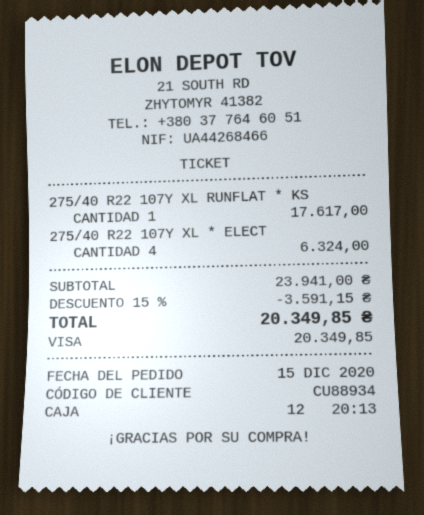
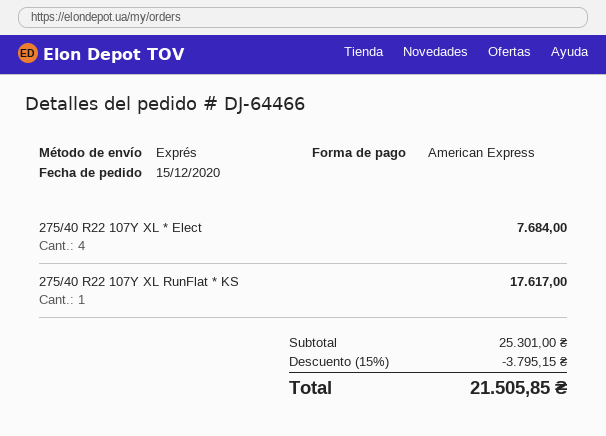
payment method: Visa -> American Express
275/40 R22 107Y XL * ELECT: 4 for 6324.00 -> 4 for 7684.00
subtotal: 23941.00 -> 25301.00
discount: 15% = 3591.15 -> 15% = 3795.15
total: 20349.85 -> 21505.85

